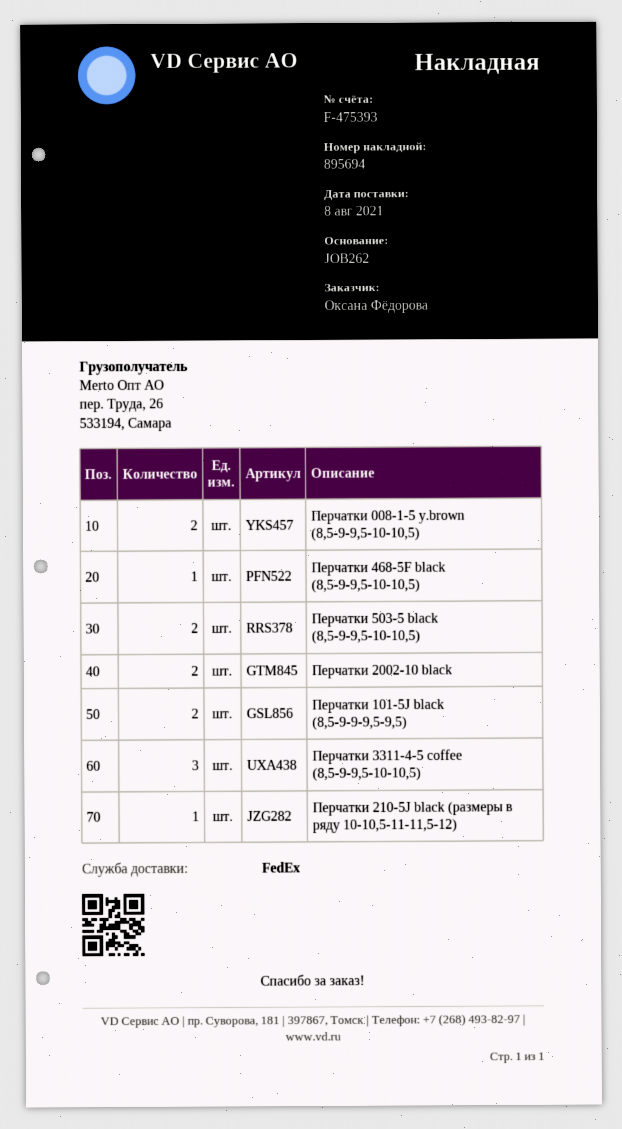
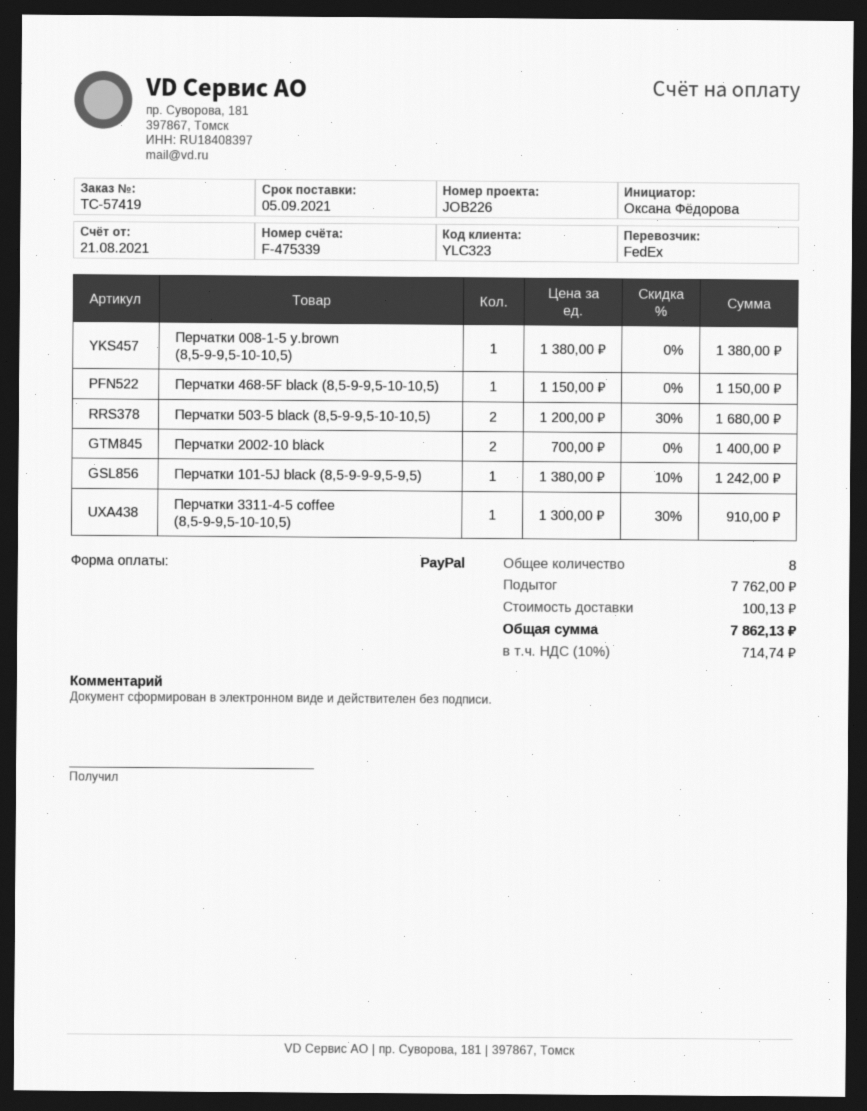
delivery date: 2021-08-08 -> 2021-09-05
invoice number: F-475393 -> F-475339
reference: JOB262 -> JOB226
Перчатки 008-1-5 y.brown (8,5-9-9,5-10-10,5): 2 -> 1
Перчатки 101-5J black (8,5-9-9-9,5-9,5): 2 -> 1
Перчатки 3311-4-5 coffee (8,5-9-9,5-10-10,5): 3 -> 1
Перчатки 210-5J black (размеры в ряду 10-10,5-11-11,5-12): 1 -> none

